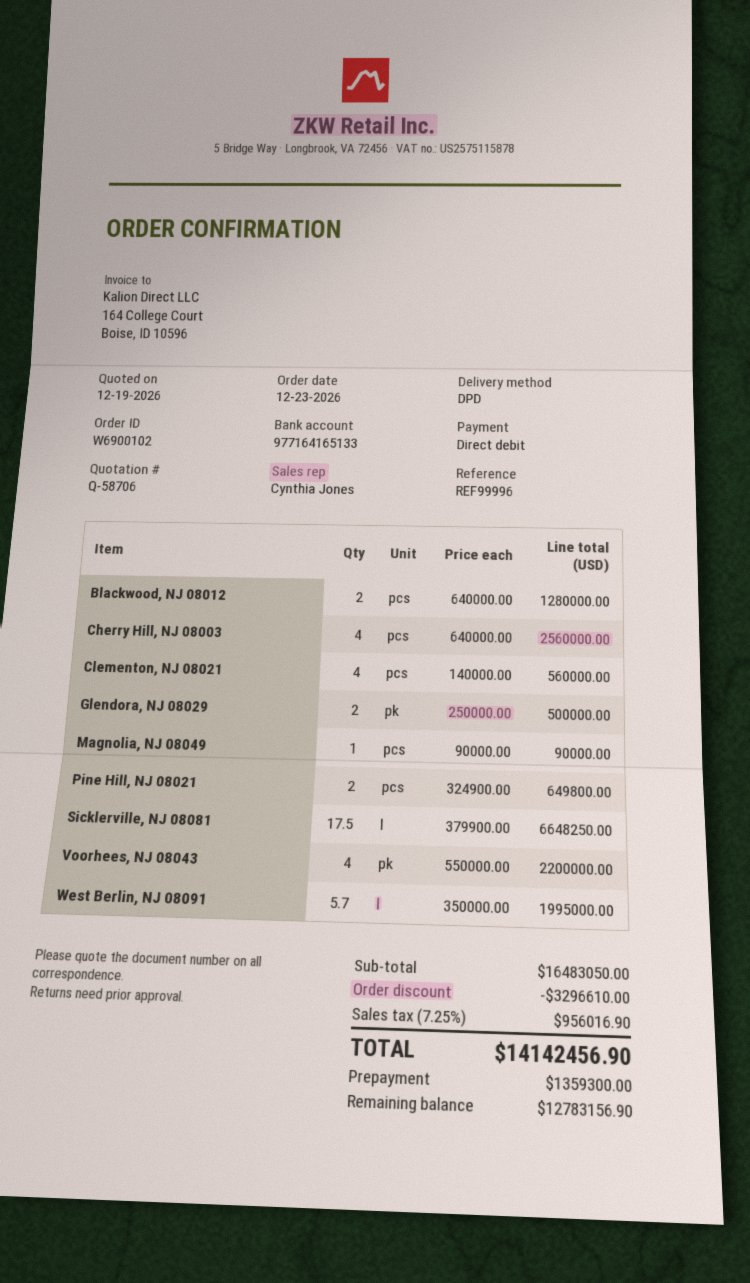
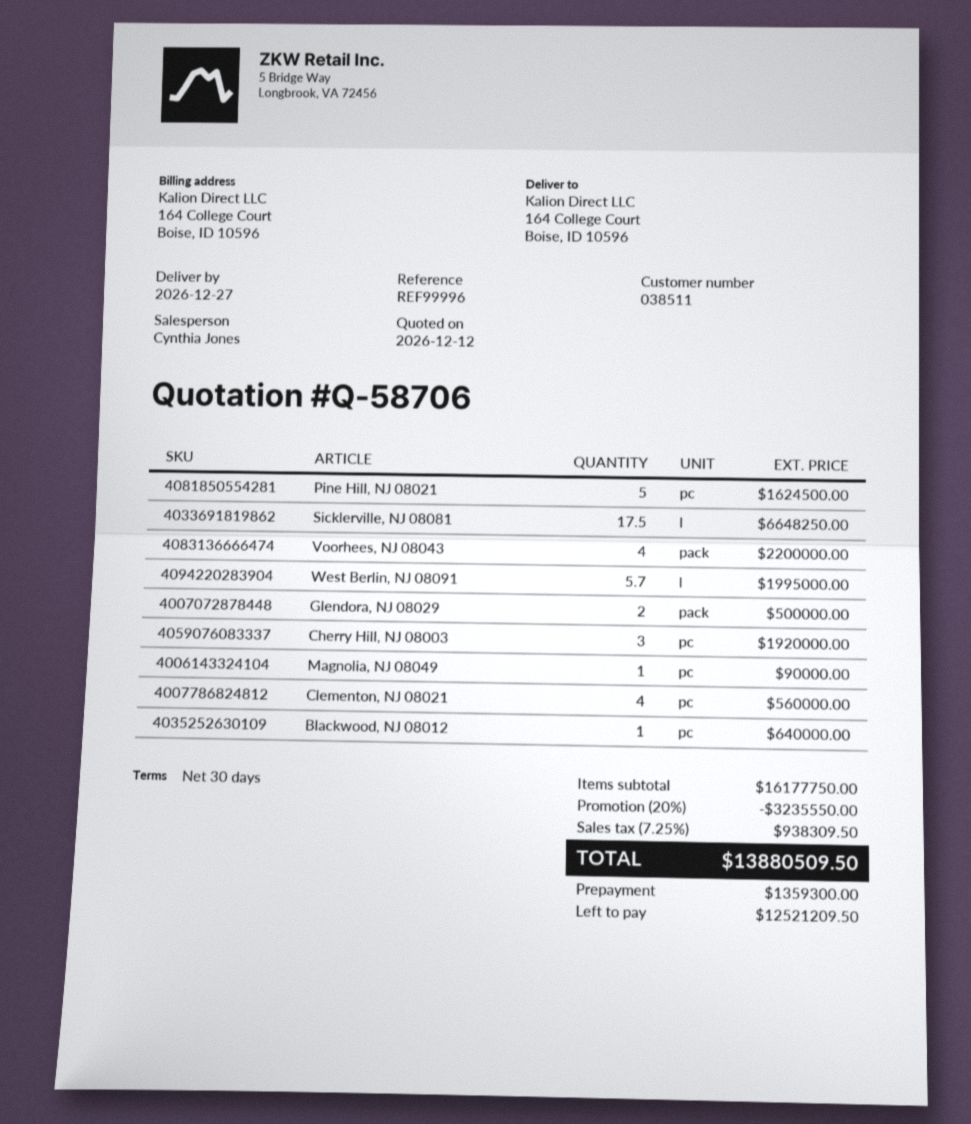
quote date: 2026-12-19 -> 2026-12-12
Blackwood, NJ 08012: 2 for 1280000.00 -> 1 for 640000.00
Cherry Hill, NJ 08003: 4 for 2560000.00 -> 3 for 1920000.00
Pine Hill, NJ 08021: 2 for 649800.00 -> 5 for 1624500.00
subtotal: 16483050.00 -> 16177750.00
discount: 3296610.00 -> 3235550.00
tax: 7.25% = 956016.90 -> 7.25% = 938309.50
total: 14142456.90 -> 13880509.50
balance: 12783156.90 -> 12521209.50

